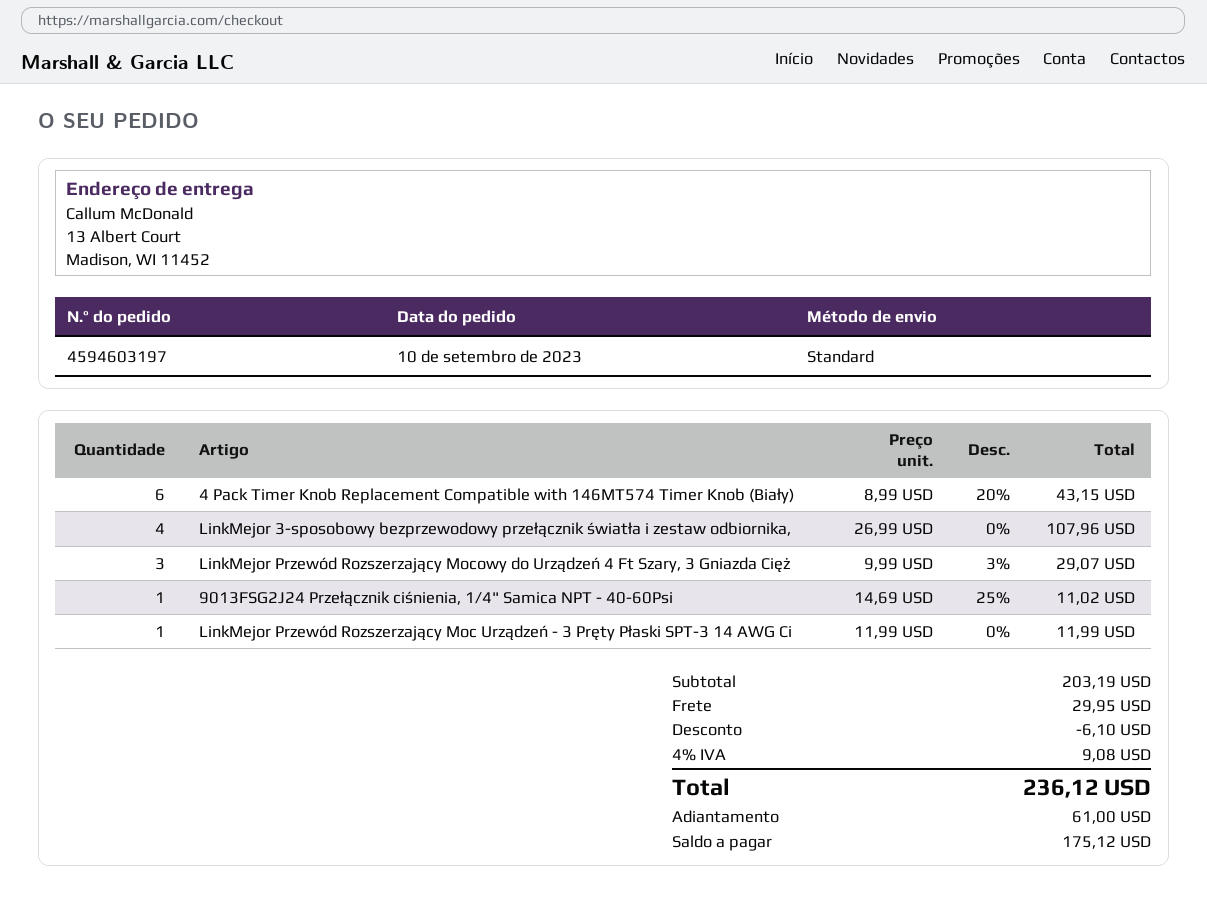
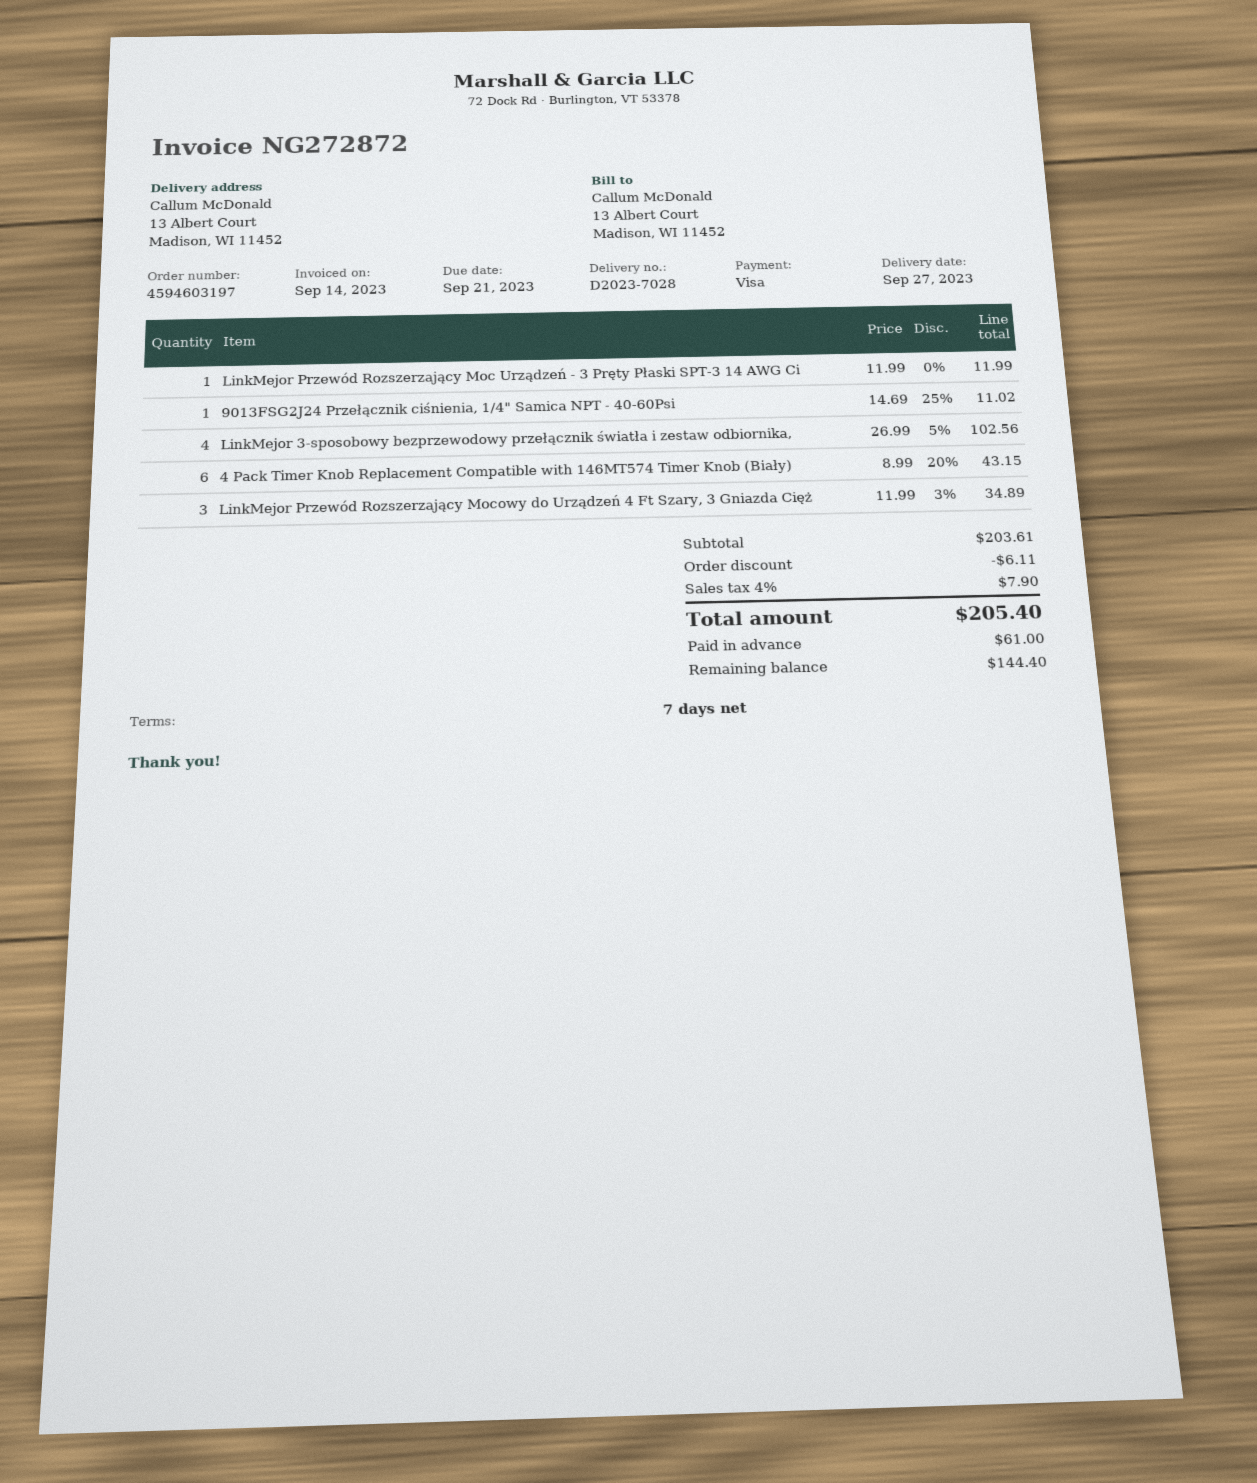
LinkMejor 3-sposobowy bezprzewodowy przełącznik światła i zestaw odbiornika,: 4 x 26.99 = 107.96 -> 4 x 26.99 - 5% = 102.56
LinkMejor Przewód Rozszerzający Mocowy do Urządzeń 4 Ft Szary, 3 Gniazda Cięż: 3 x 9.99 - 3% = 29.07 -> 3 x 11.99 - 3% = 34.89
subtotal: 203.19 -> 203.61
discount: 6.10 -> 6.11
shipping: 29.95 -> none
tax: 4% = 9.08 -> 4% = 7.90
total: 236.12 -> 205.40
balance: 175.12 -> 144.40

